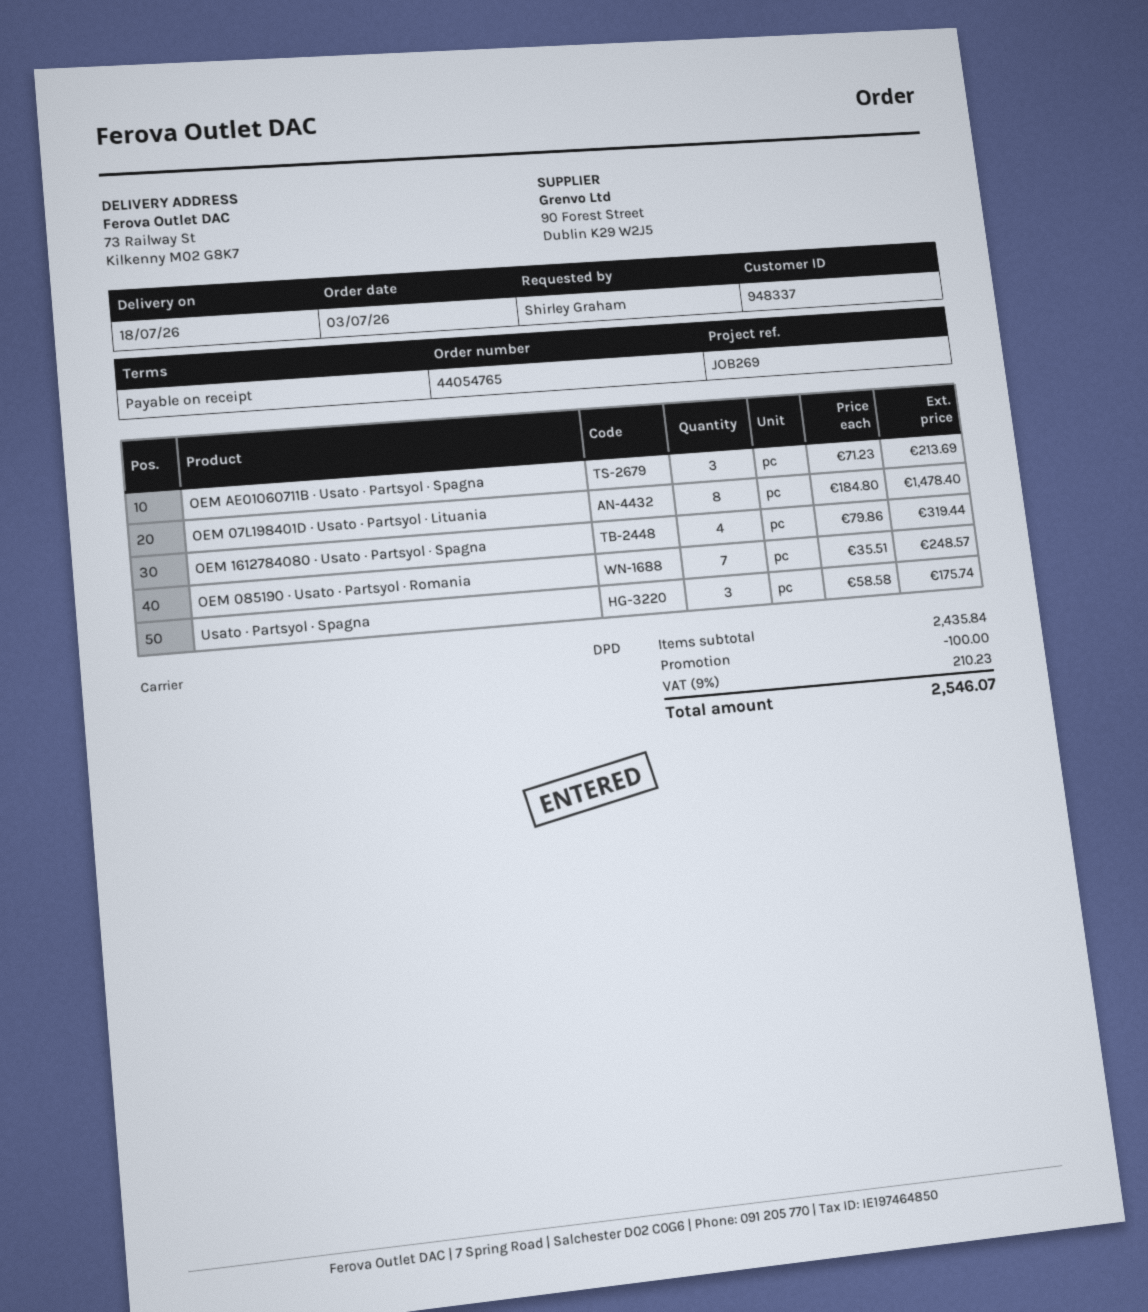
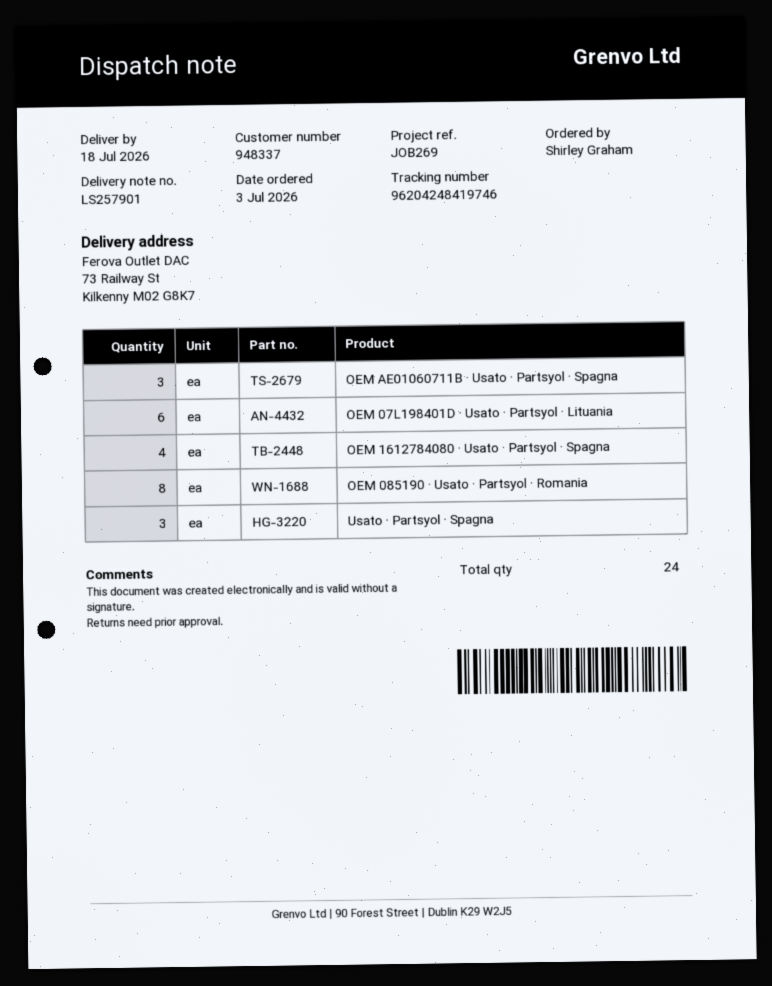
OEM 07L198401D · Usato · Partsyol · Lituania: 8 -> 6
OEM 085190 · Usato · Partsyol · Romania: 7 -> 8

